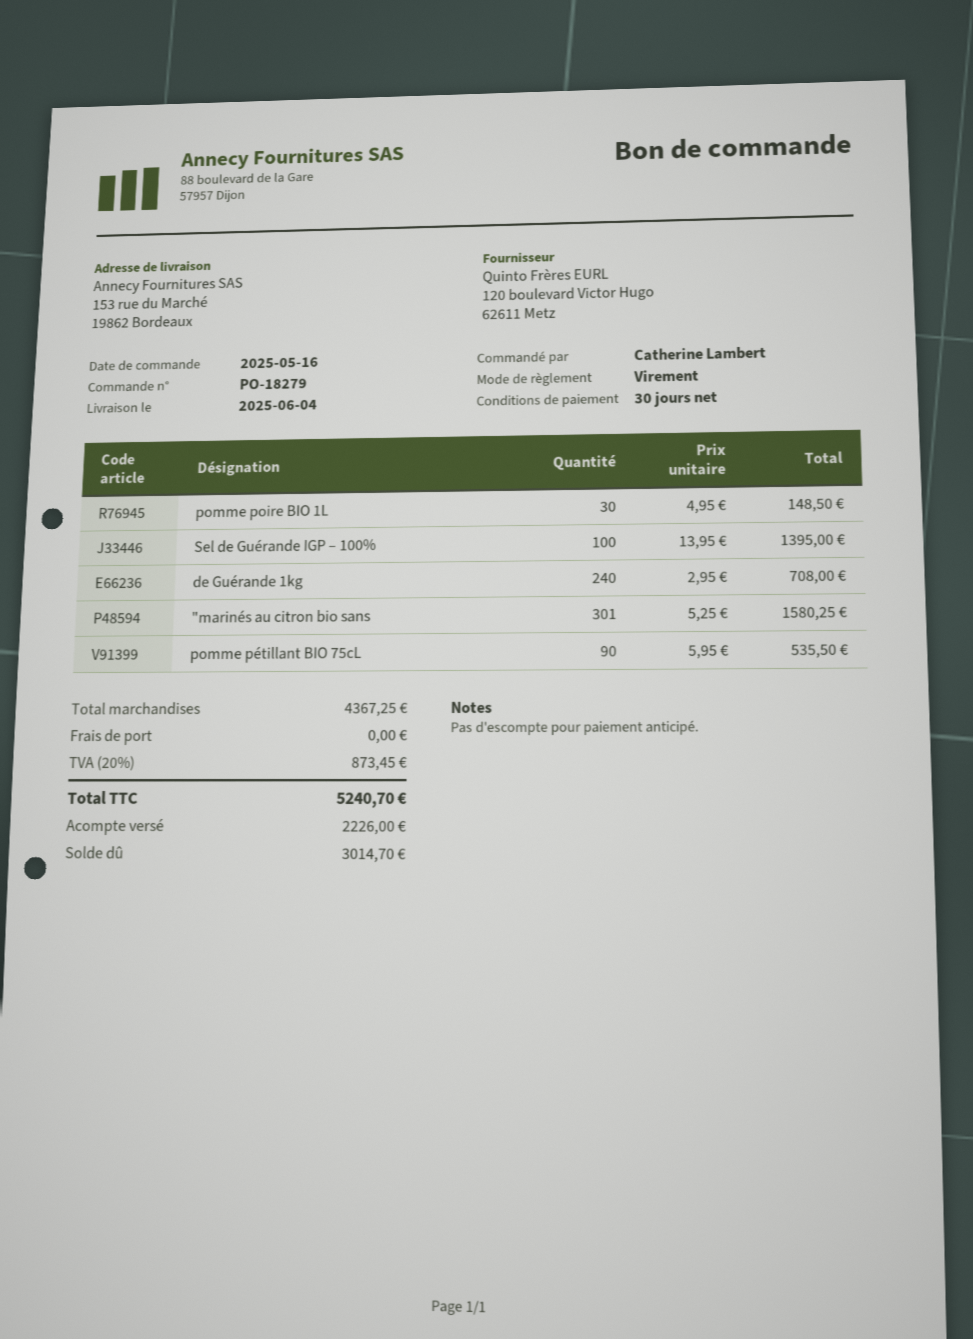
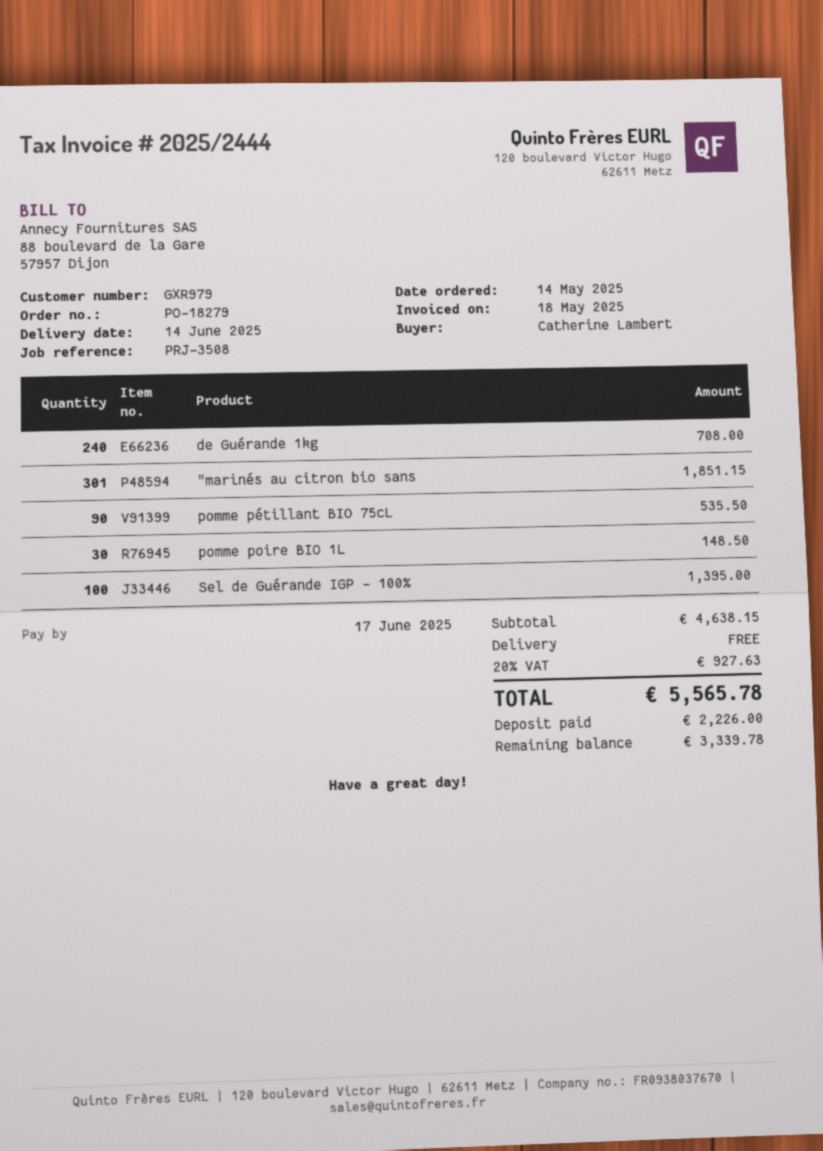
order date: 2025-05-16 -> 2025-05-14
delivery date: 2025-06-04 -> 2025-06-14
"marinés au citron bio sans: 301 for 1580.25 -> 301 for 1851.15
subtotal: 4367.25 -> 4638.15
tax: 20% = 873.45 -> 20% = 927.63
total: 5240.70 -> 5565.78
balance: 3014.70 -> 3339.78

